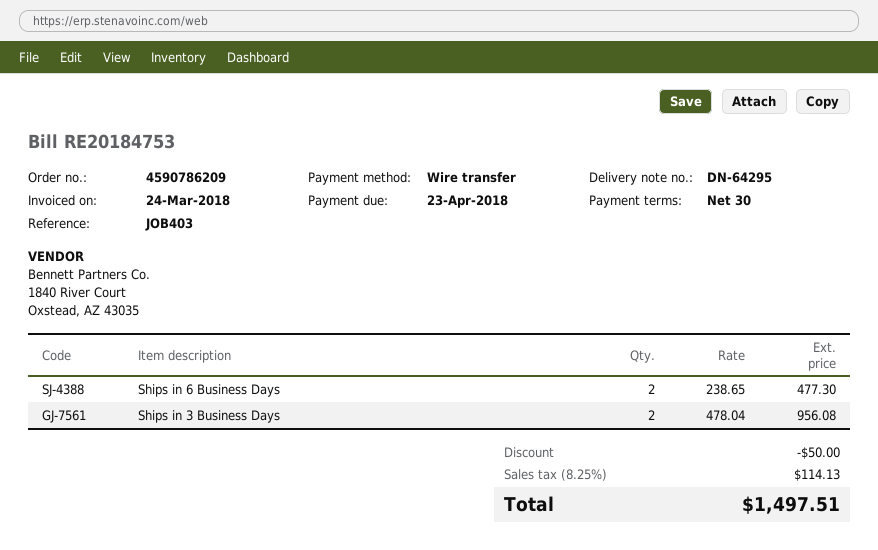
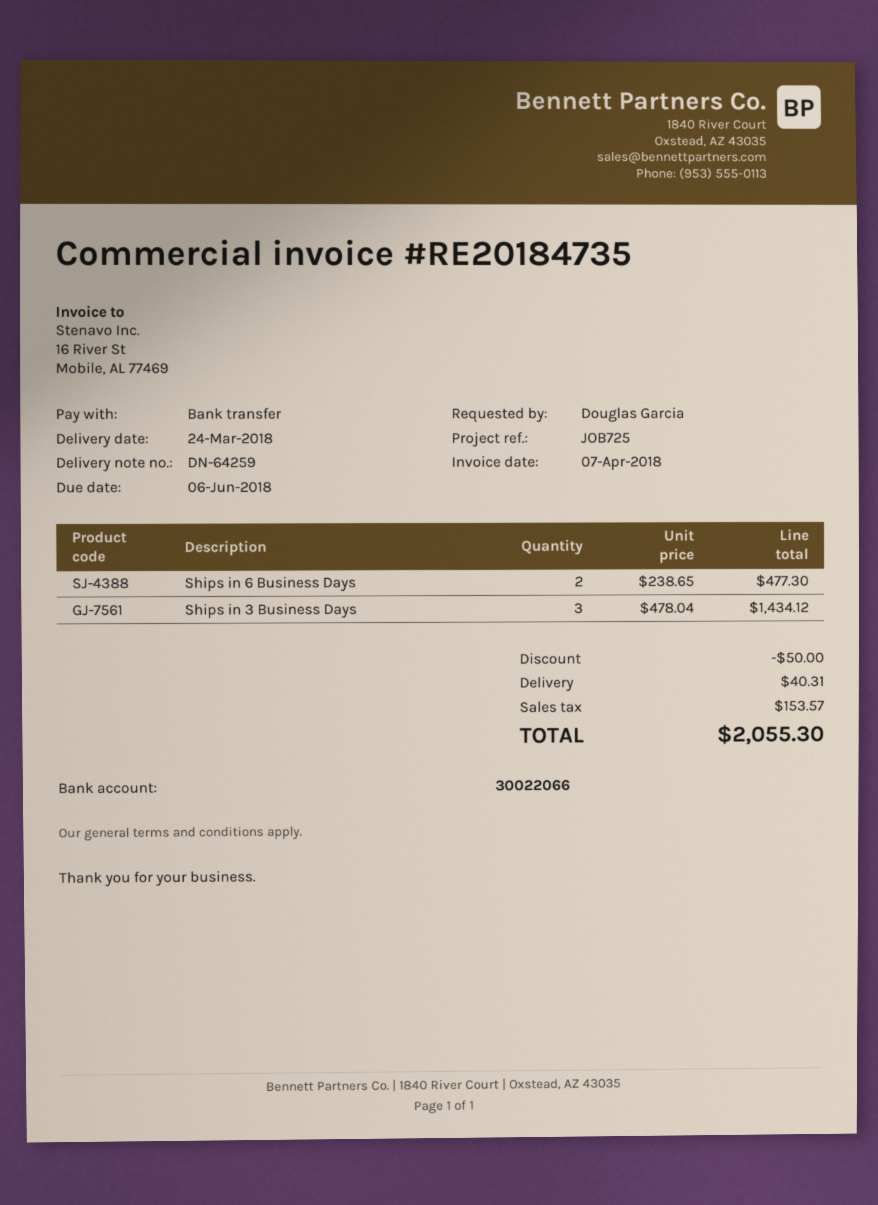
delivery note number: DN-64295 -> DN-64259
invoice number: RE20184753 -> RE20184735
invoice date: 2018-03-24 -> 2018-04-07
due date: 2018-04-23 -> 2018-06-06
reference: JOB403 -> JOB725
Ships in 3 Business Days: 2 x 478.04 = 956.08 -> 3 x 478.04 = 1434.12
shipping: none -> 40.31
tax: 114.13 -> 153.57
total: 1497.51 -> 2055.30

